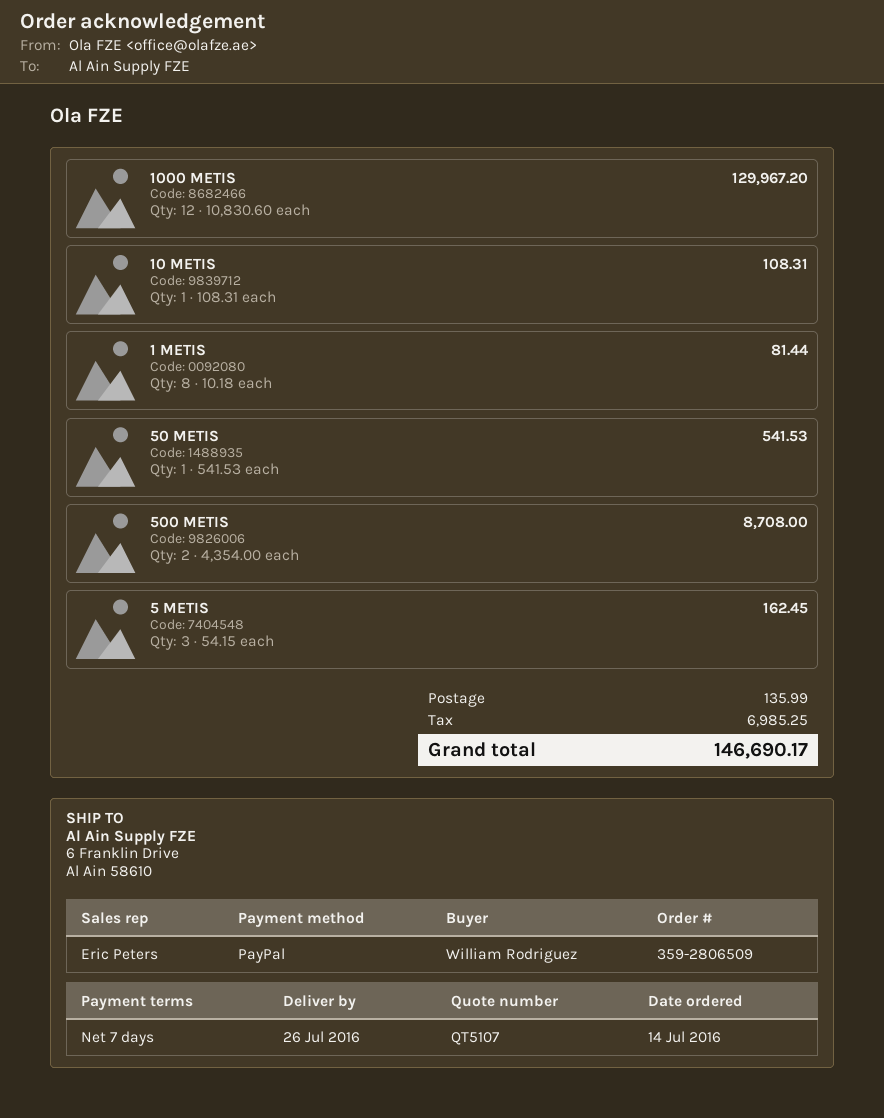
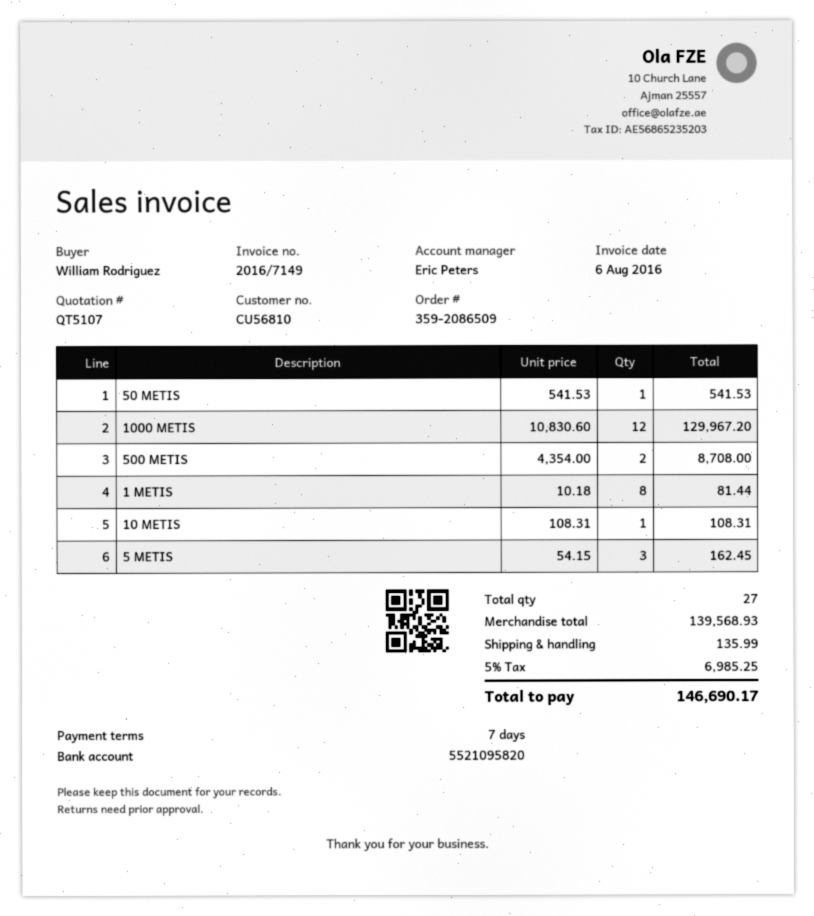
order number: 359-2806509 -> 359-2086509

